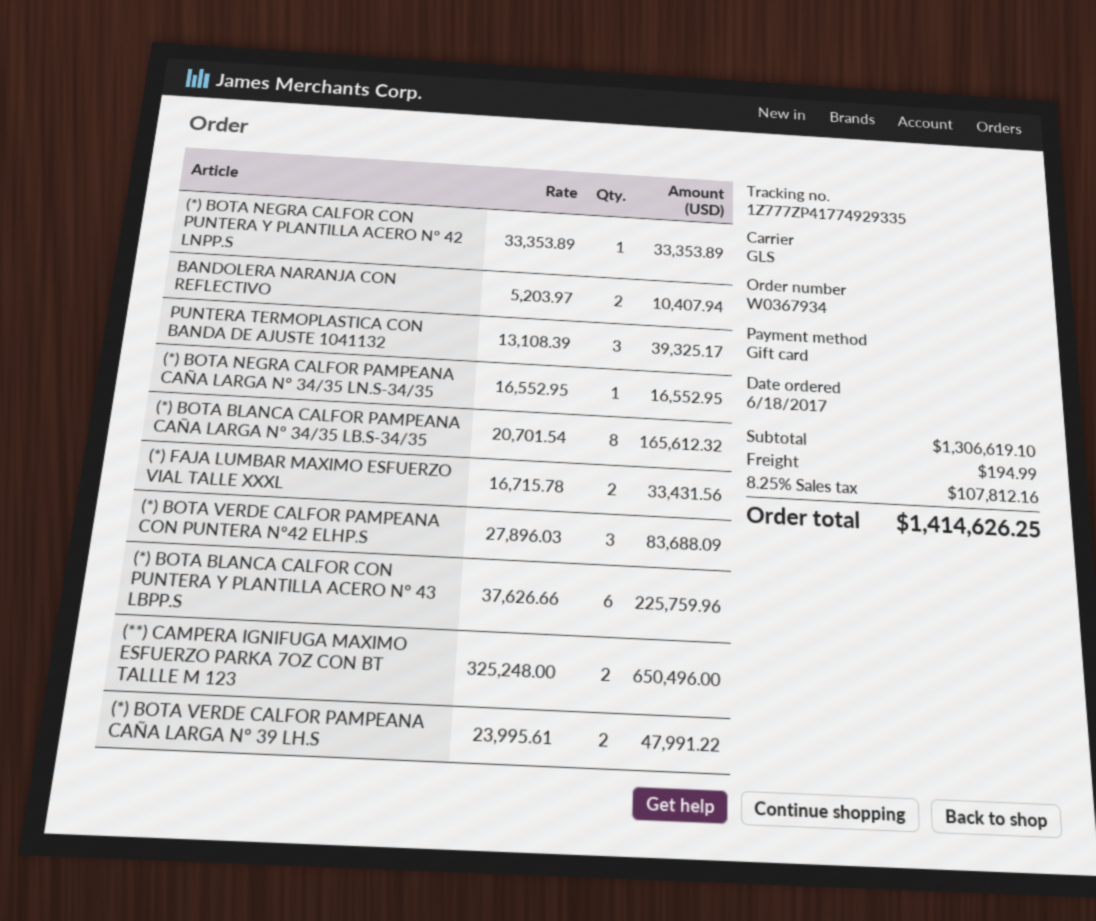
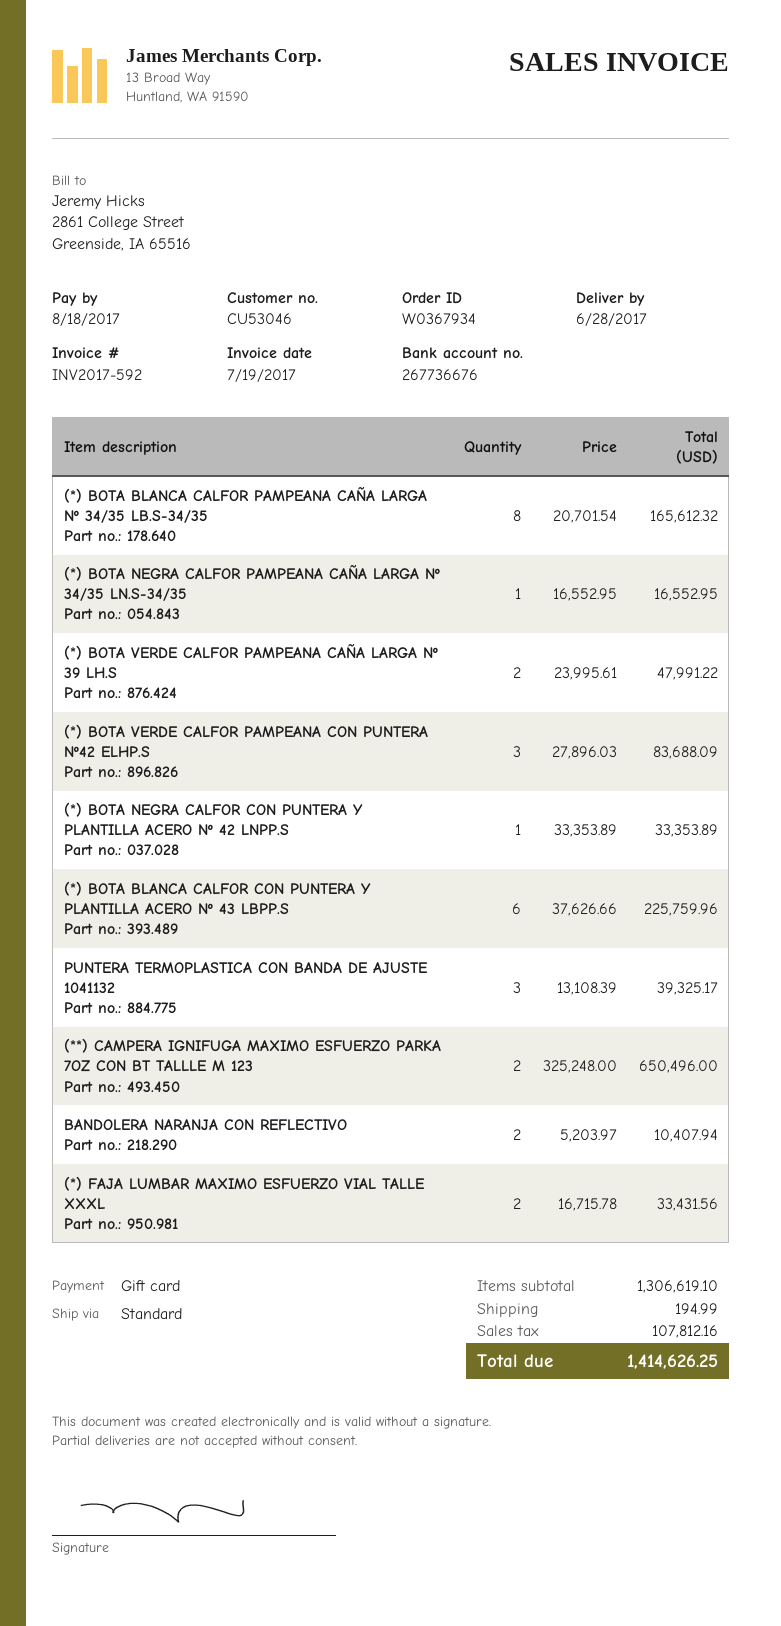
shipping method: GLS -> standard

